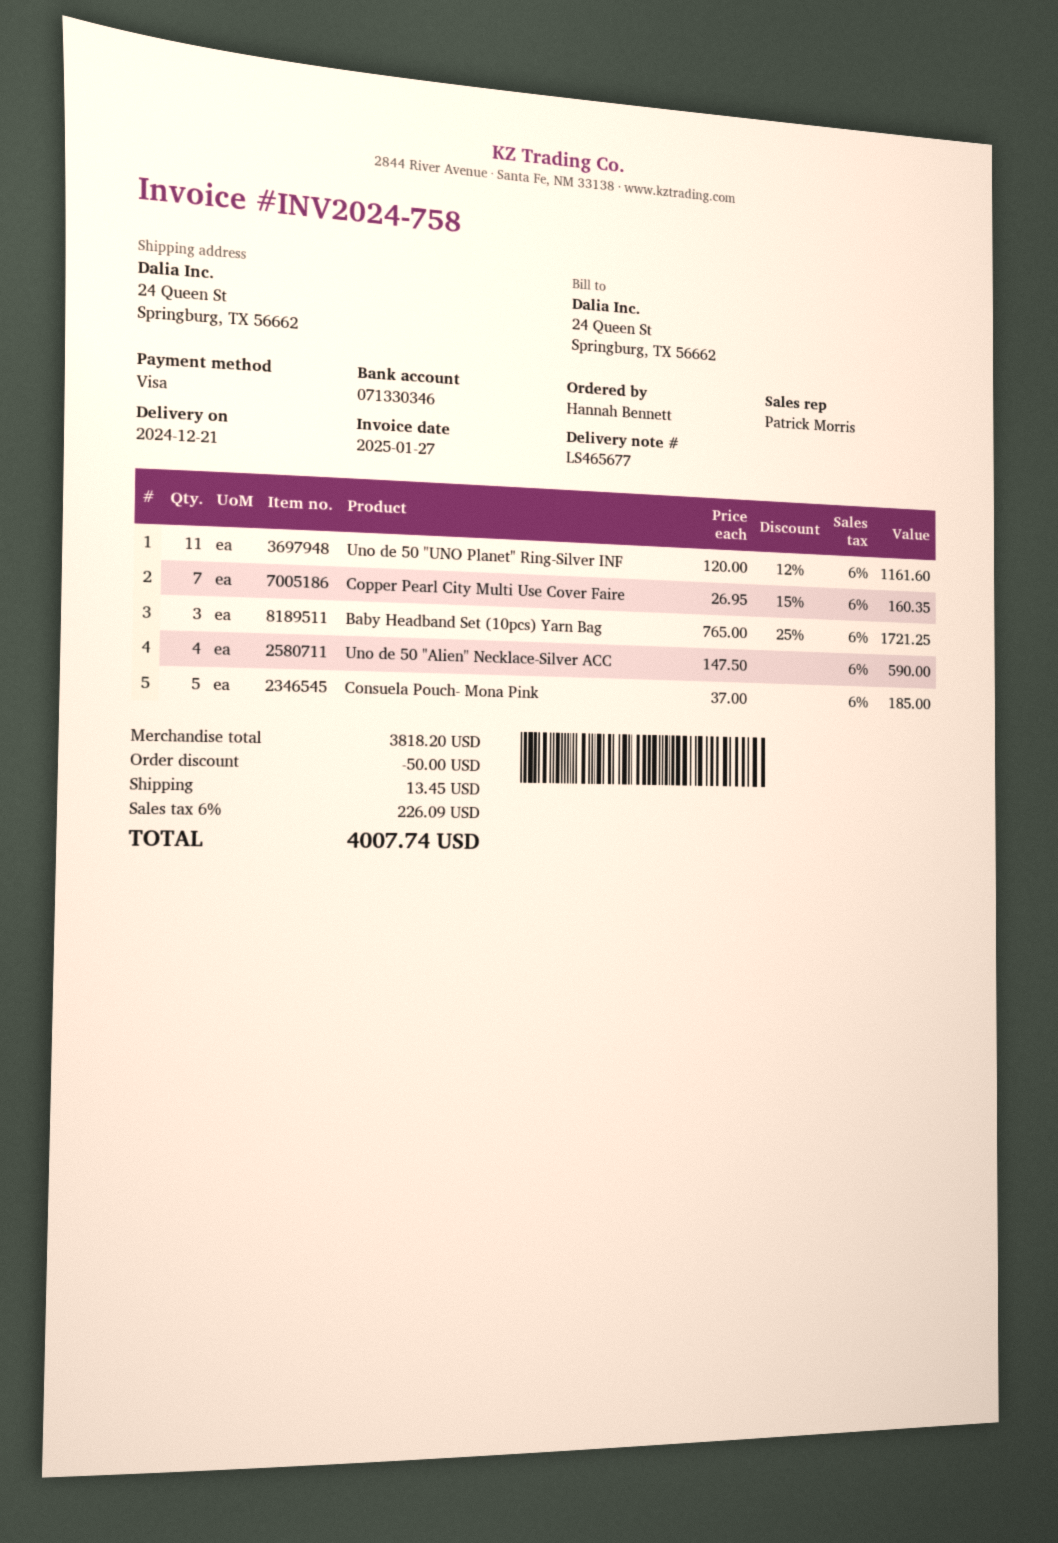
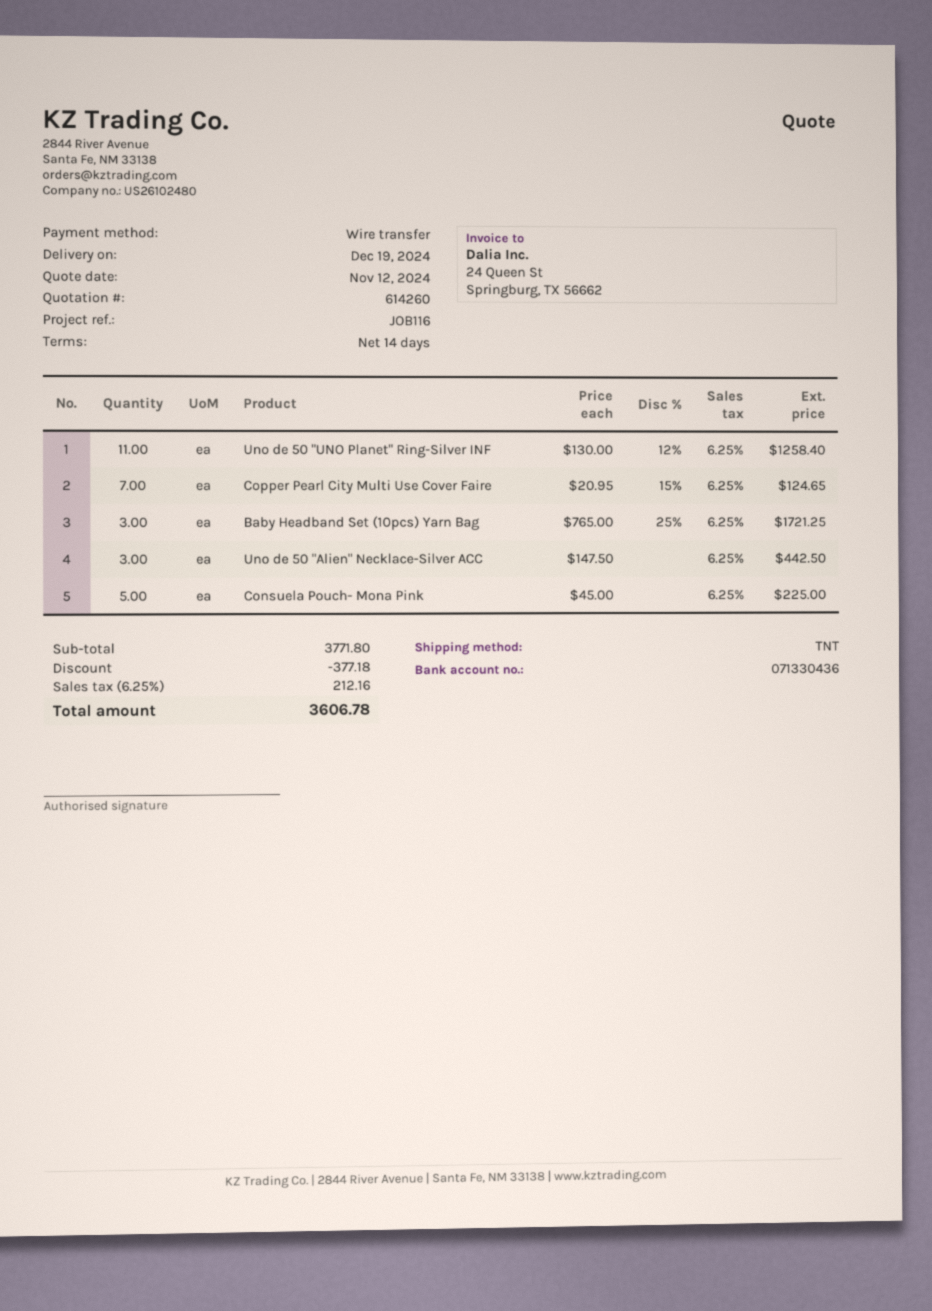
delivery date: 2024-12-21 -> 2024-12-19
payment method: Visa -> bank transfer
bank account: 071330346 -> 071330436
Uno de 50 "UNO Planet" Ring-Silver INF: 11 x 120.00 - 12% = 1161.60 -> 11 x 130.00 - 12% = 1258.40
Copper Pearl City Multi Use Cover Faire: 7 x 26.95 - 15% = 160.35 -> 7 x 20.95 - 15% = 124.65
Uno de 50 "Alien" Necklace-Silver ACC: 4 x 147.50 = 590.00 -> 3 x 147.50 = 442.50
Consuela Pouch- Mona Pink: 5 x 37.00 = 185.00 -> 5 x 45.00 = 225.00
subtotal: 3818.20 -> 3771.80
discount: 50.00 -> 377.18
shipping: 13.45 -> none
tax: 6% = 226.09 -> 6.25% = 212.16
total: 4007.74 -> 3606.78

